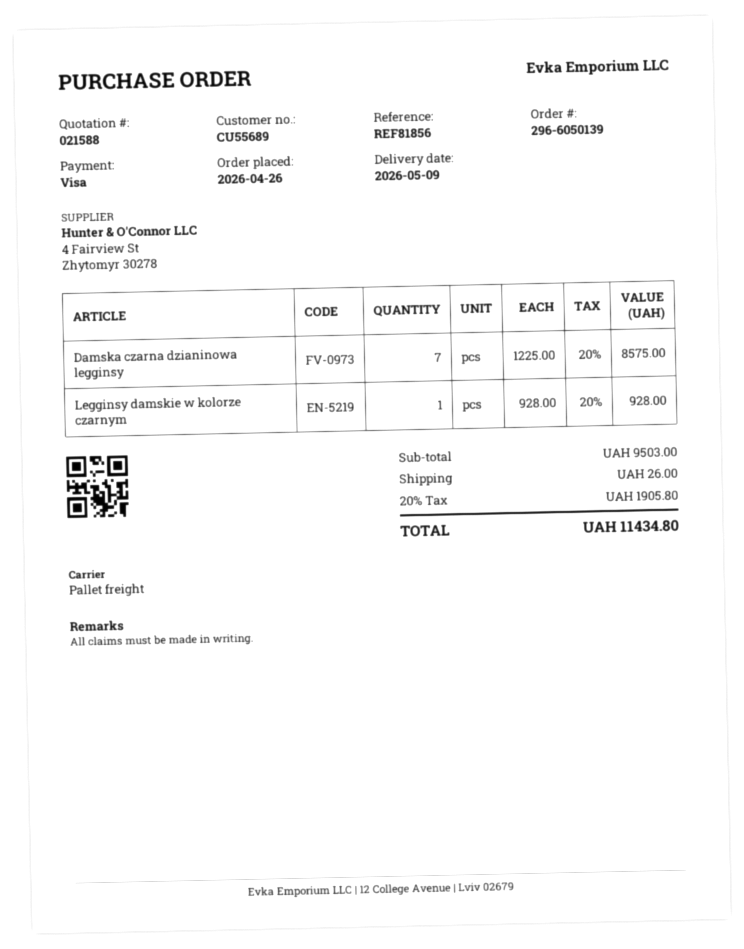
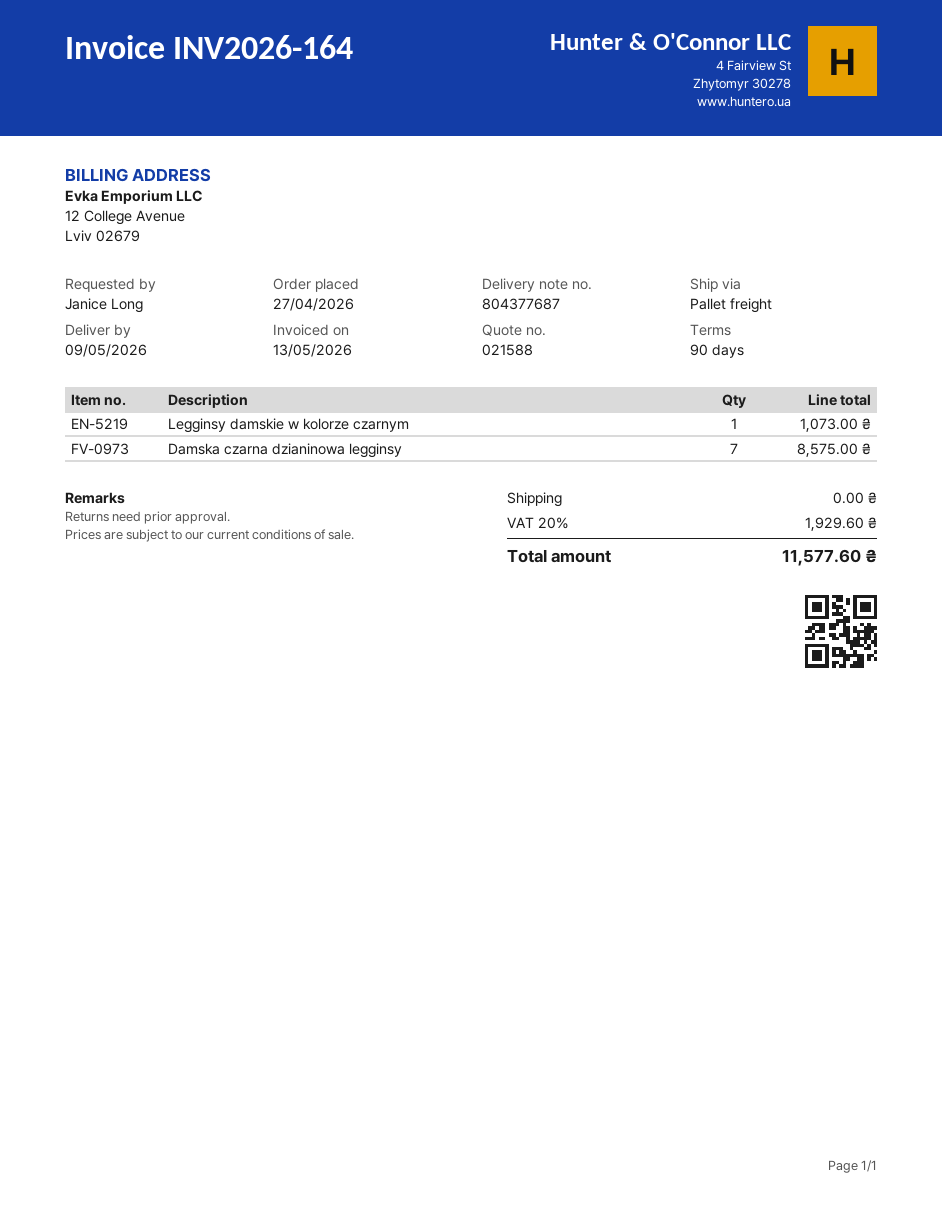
order date: 2026-04-26 -> 2026-04-27
Legginsy damskie w kolorze czarnym: 1 for 928.00 -> 1 for 1073.00
shipping: 26.00 -> 0.00
tax: 20% = 1905.80 -> 20% = 1929.60
total: 11434.80 -> 11577.60

